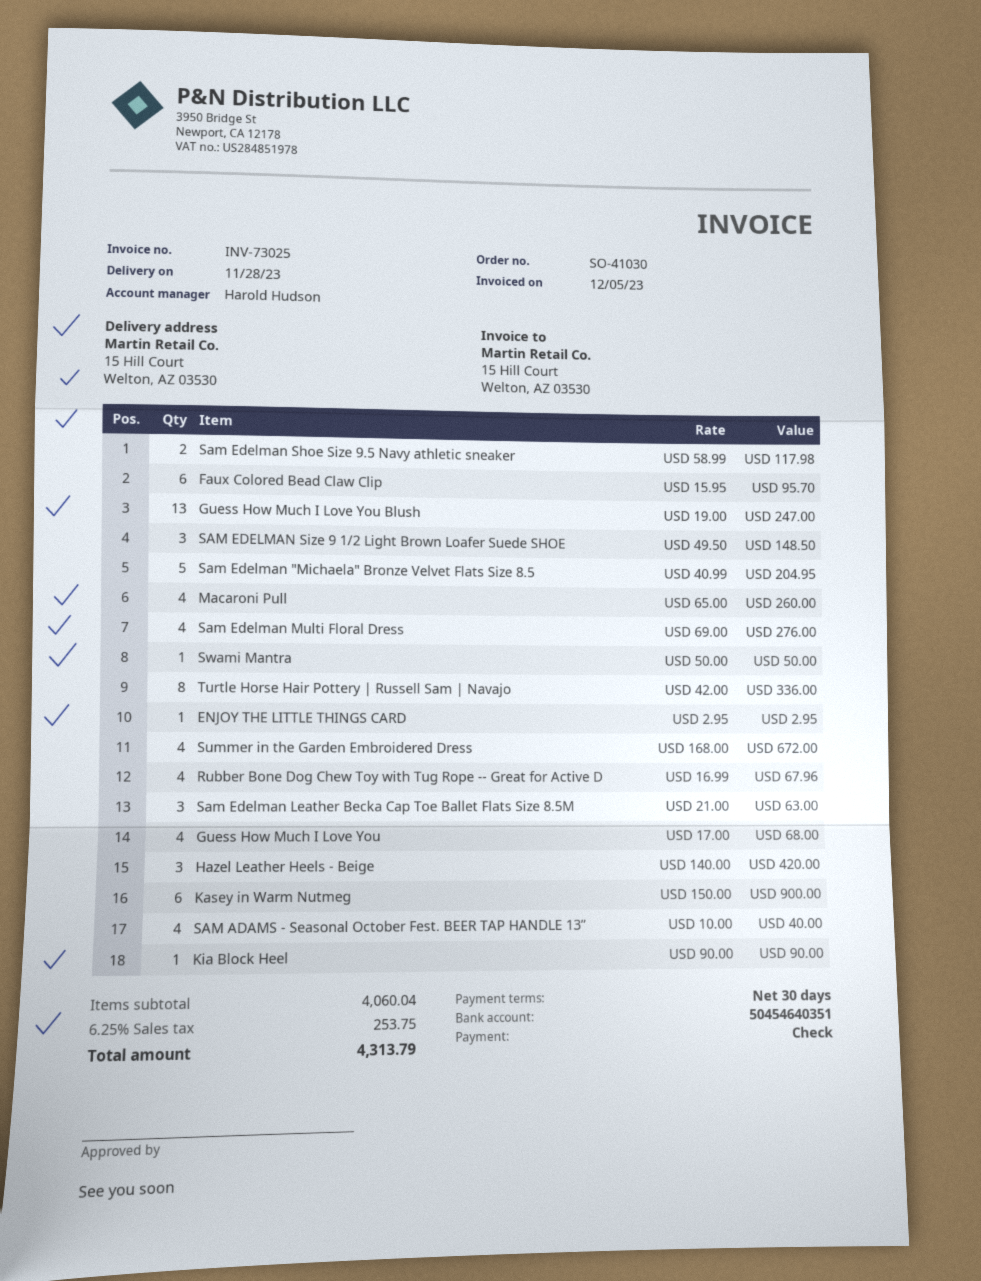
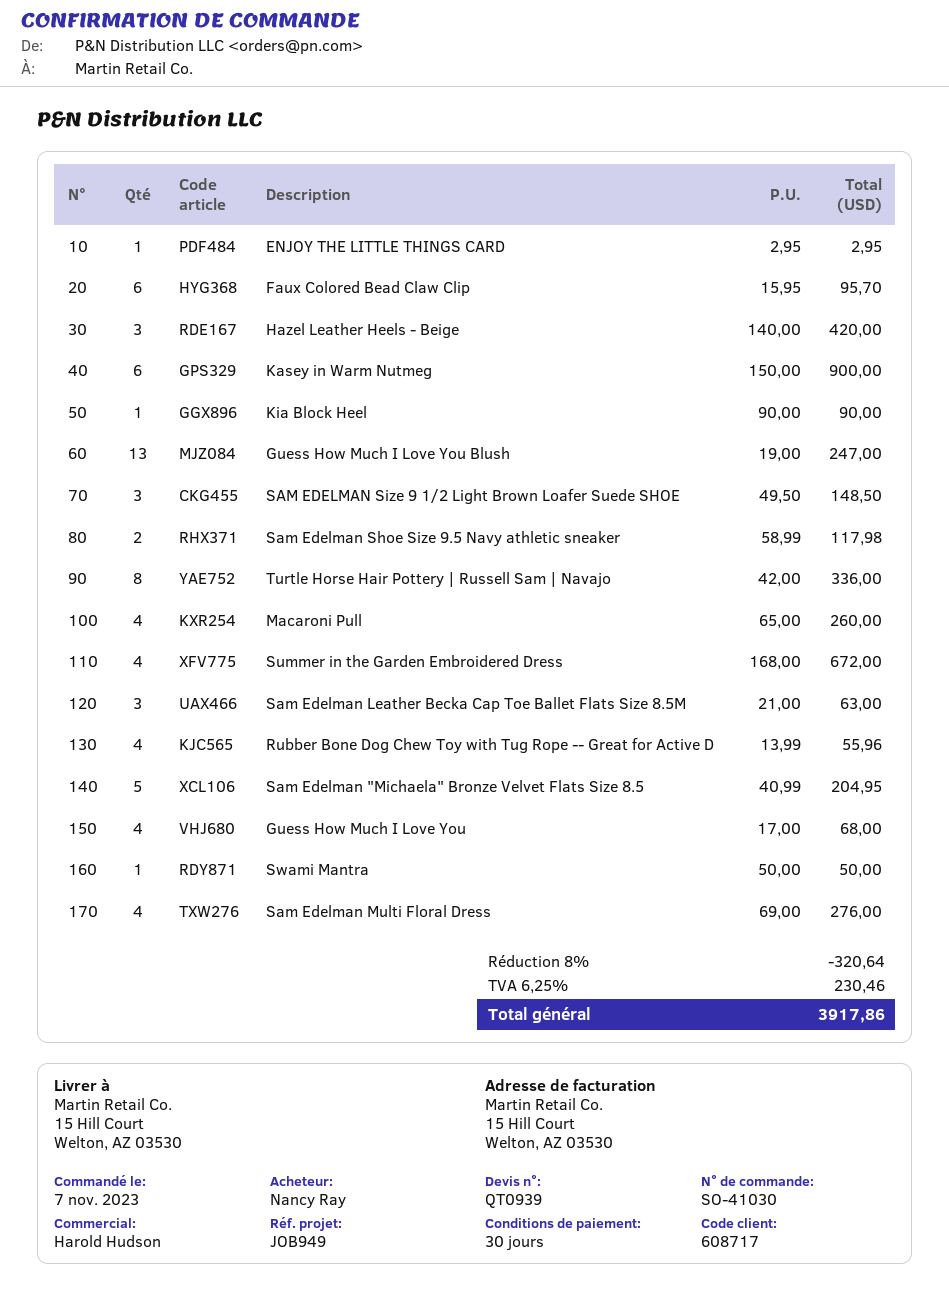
Rubber Bone Dog Chew Toy with Tug Rope -- Great for Active D: 4 x 16.99 = 67.96 -> 4 x 13.99 = 55.96
SAM ADAMS - Seasonal October Fest. BEER TAP HANDLE 13”: 4 x 10.00 = 40.00 -> none
discount: none -> 8% = 320.64
tax: 6.25% = 253.75 -> 6.25% = 230.46
total: 4313.79 -> 3917.86

